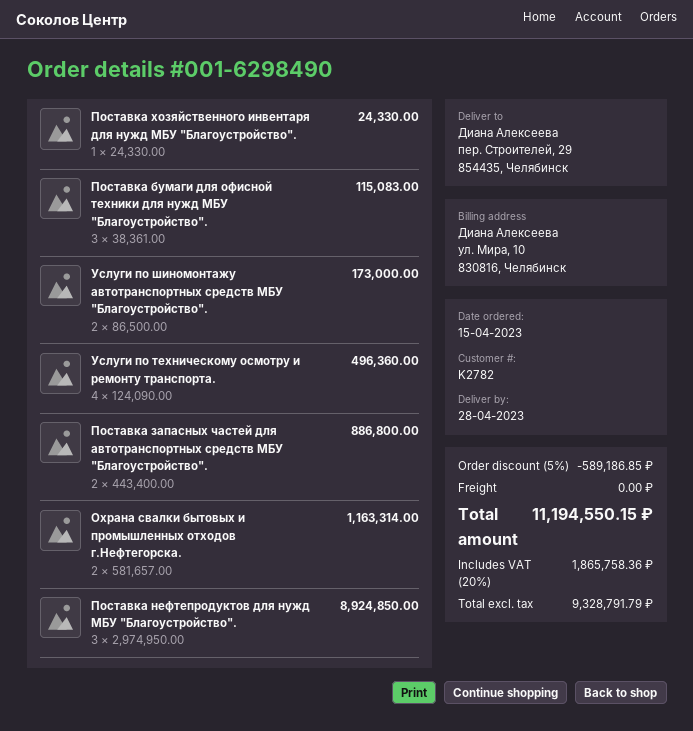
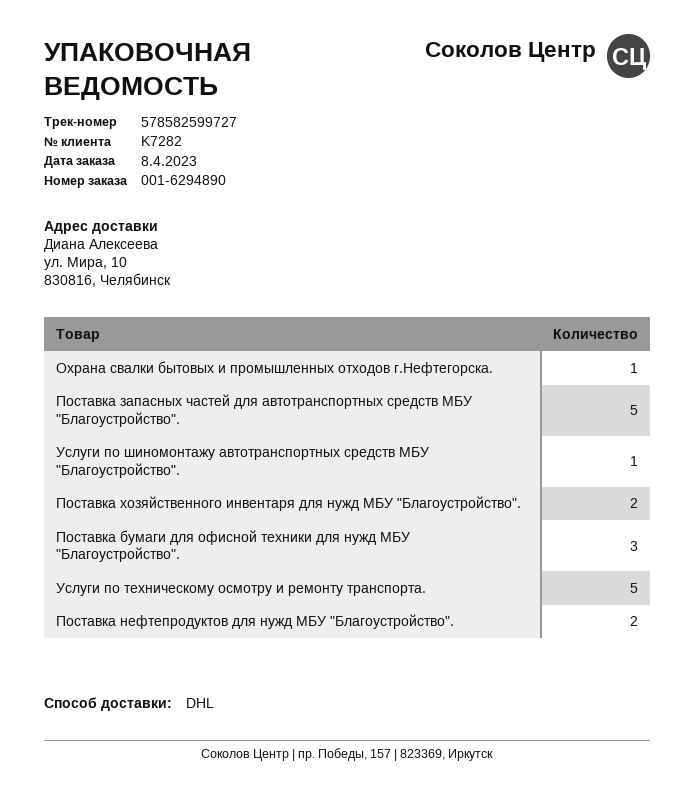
order number: 001-6298490 -> 001-6294890
order date: 2023-04-15 -> 2023-04-08
customer number: K2782 -> K7282
ship to: пер. Строителей, 29, 854435, Челябинск -> ул. Мира, 10, 830816, Челябинск
Поставка хозяйственного инвентаря для нужд МБУ "Благоустройство".: 1 -> 2
Услуги по шиномонтажу автотранспортных средств МБУ "Благоустройство".: 2 -> 1
Услуги по техническому осмотру и ремонту транспорта.: 4 -> 5
Поставка запасных частей для автотранспортных средств МБУ "Благоустройство".: 2 -> 5
Охрана свалки бытовых и промышленных отходов г.Нефтегорска.: 2 -> 1
Поставка нефтепродуктов для нужд МБУ "Благоустройство".: 3 -> 2

